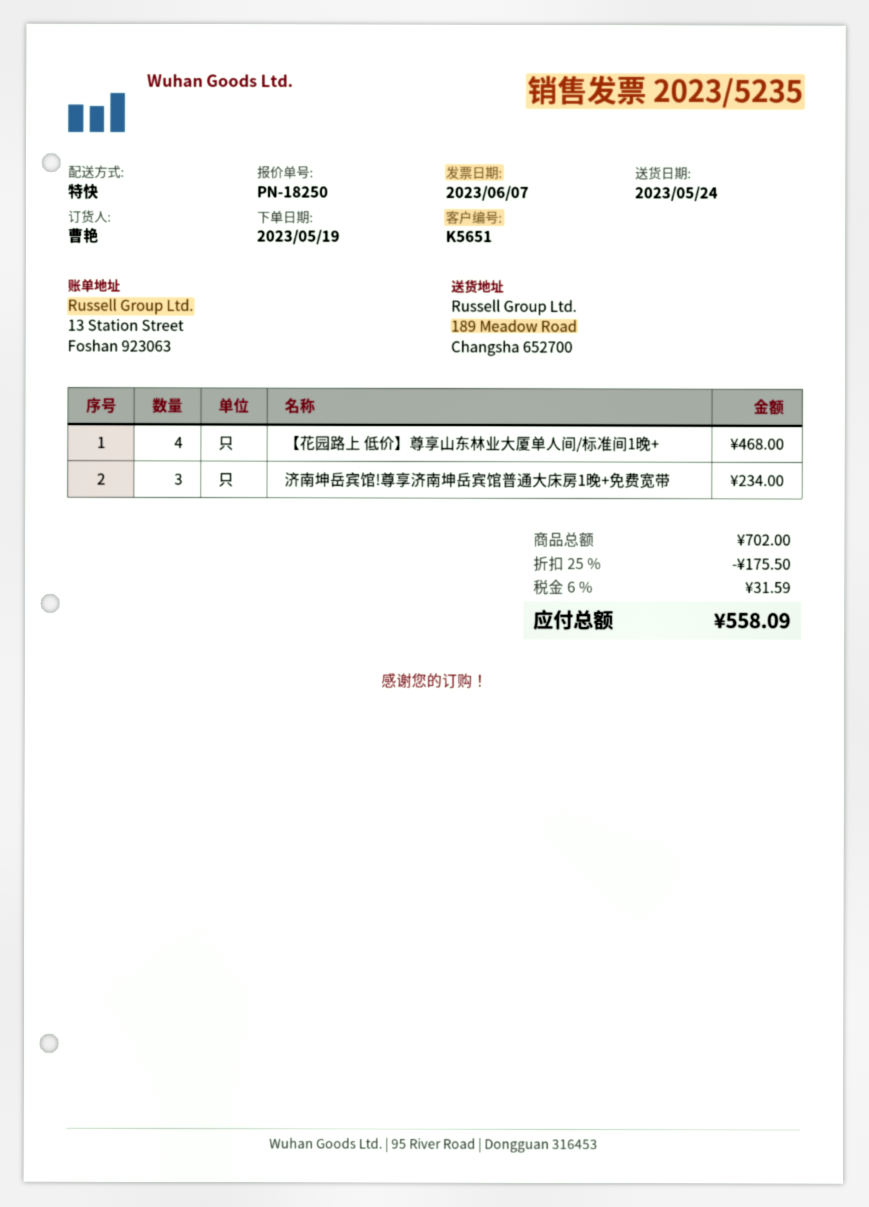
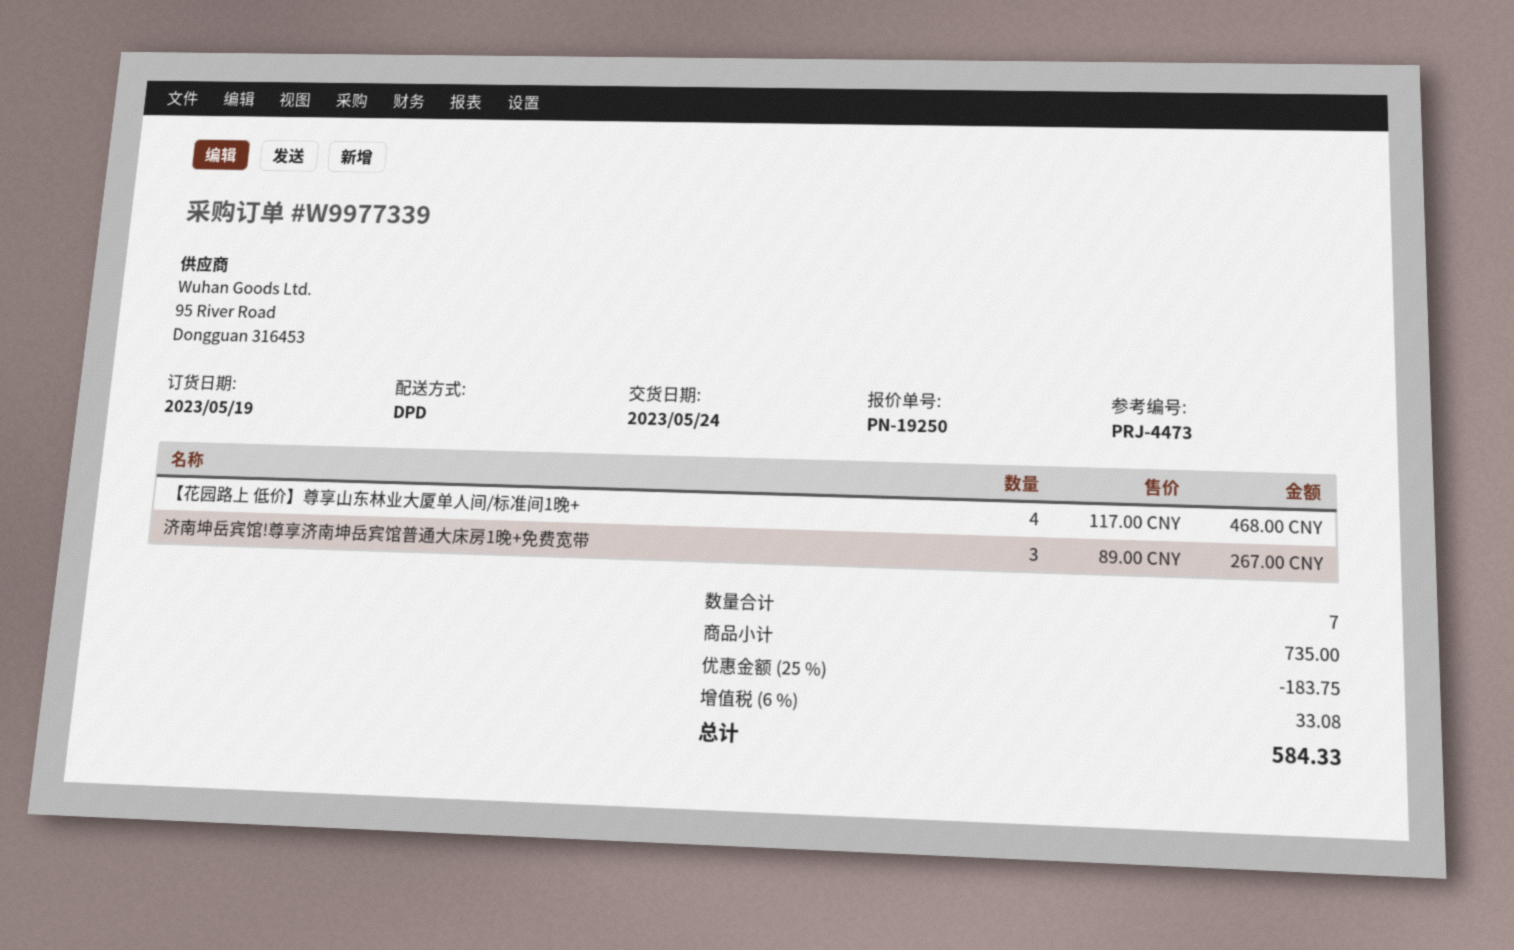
quote number: PN-18250 -> PN-19250
shipping method: express -> DPD
济南坤岳宾馆!尊享济南坤岳宾馆普通大床房1晚+免费宽带: 3 for 234.00 -> 3 for 267.00
subtotal: 702.00 -> 735.00
discount: 25% = 175.50 -> 25% = 183.75
tax: 6% = 31.59 -> 6% = 33.08
total: 558.09 -> 584.33

